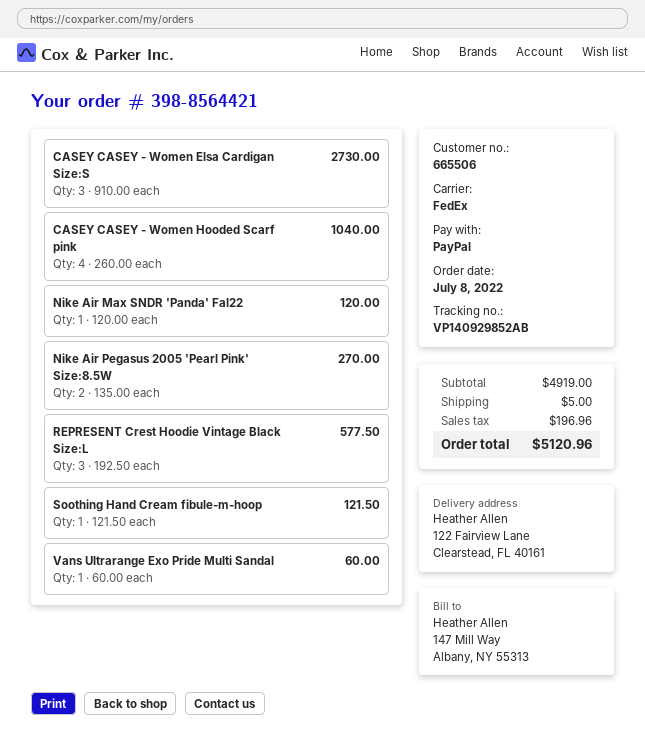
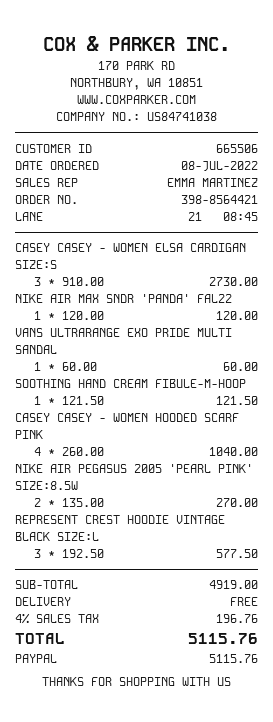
shipping: 5.00 -> 0.00
tax: 196.96 -> 196.76
total: 5120.96 -> 5115.76

